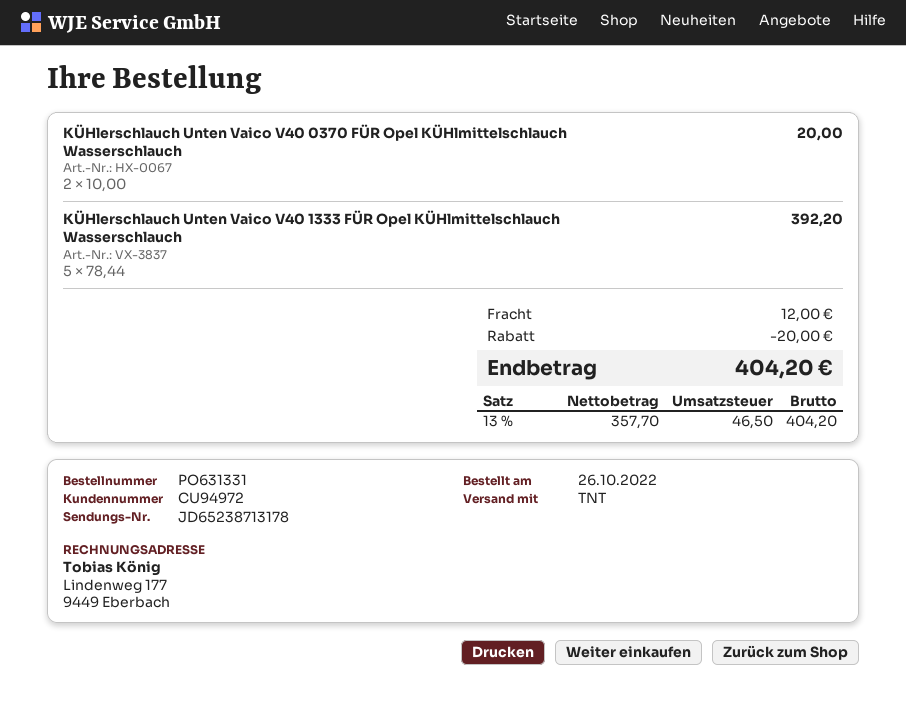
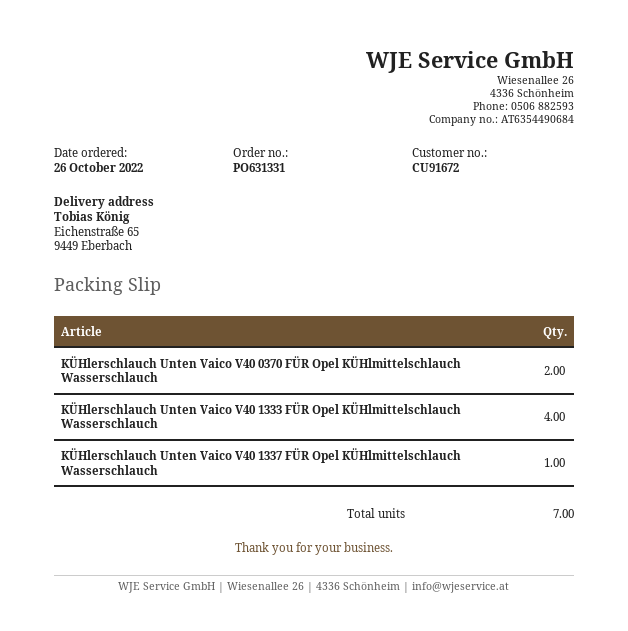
customer number: CU94972 -> CU91672
KÜHlerschlauch Unten Vaico V40 1333 FÜR Opel KÜHlmittelschlauch Wasserschlauch: 5 -> 4
KÜHlerschlauch Unten Vaico V40 1337 FÜR Opel KÜHlmittelschlauch Wasserschlauch: none -> 1

